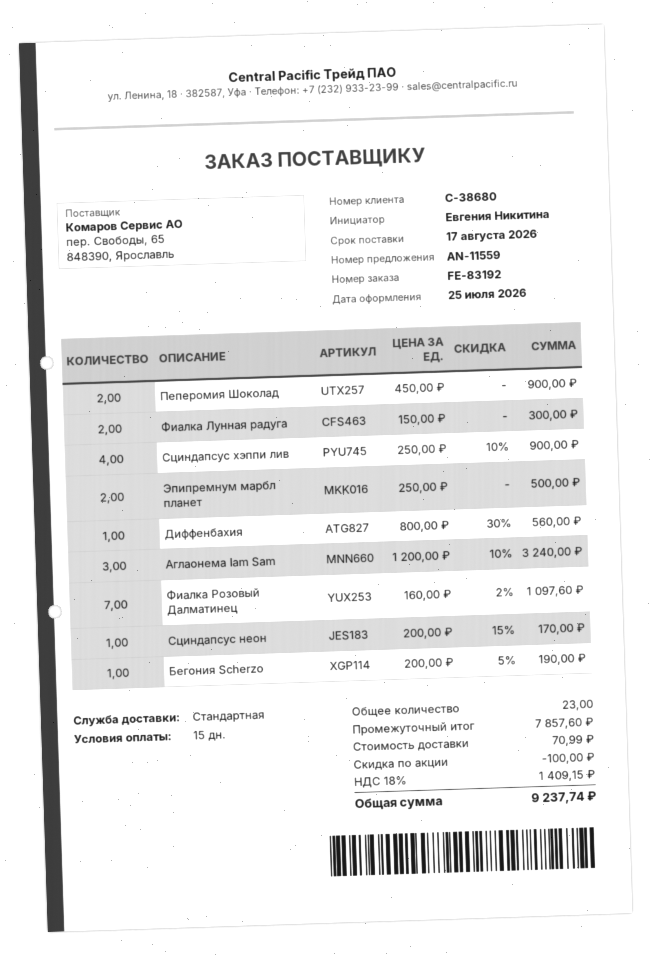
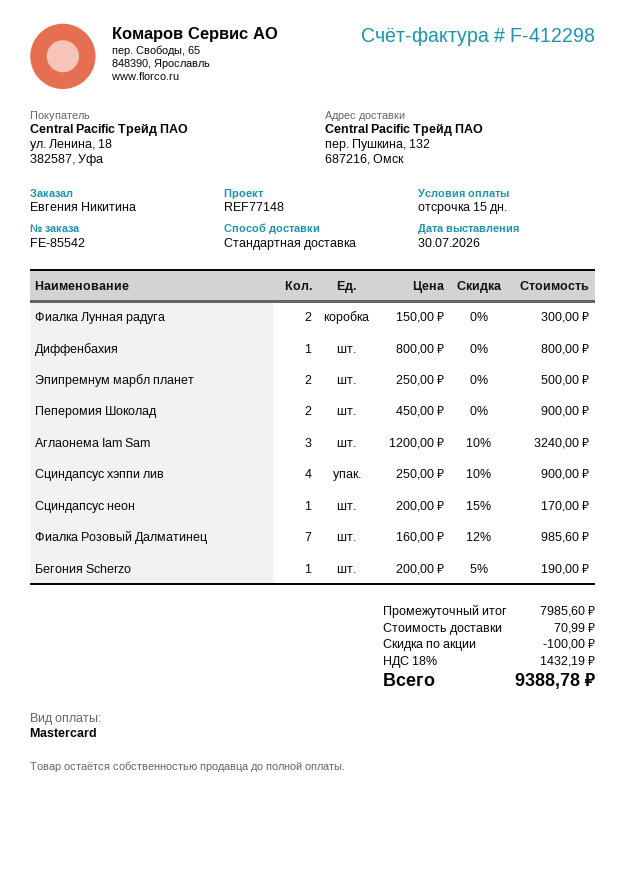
order number: FE-83192 -> FE-85542
Диффенбахия: 1 x 800.00 - 30% = 560.00 -> 1 x 800.00 = 800.00
Фиалка Розовый Далматинец: 7 x 160.00 - 2% = 1097.60 -> 7 x 160.00 - 12% = 985.60
subtotal: 7857.60 -> 7985.60
tax: 18% = 1409.15 -> 18% = 1432.19
total: 9237.74 -> 9388.78

